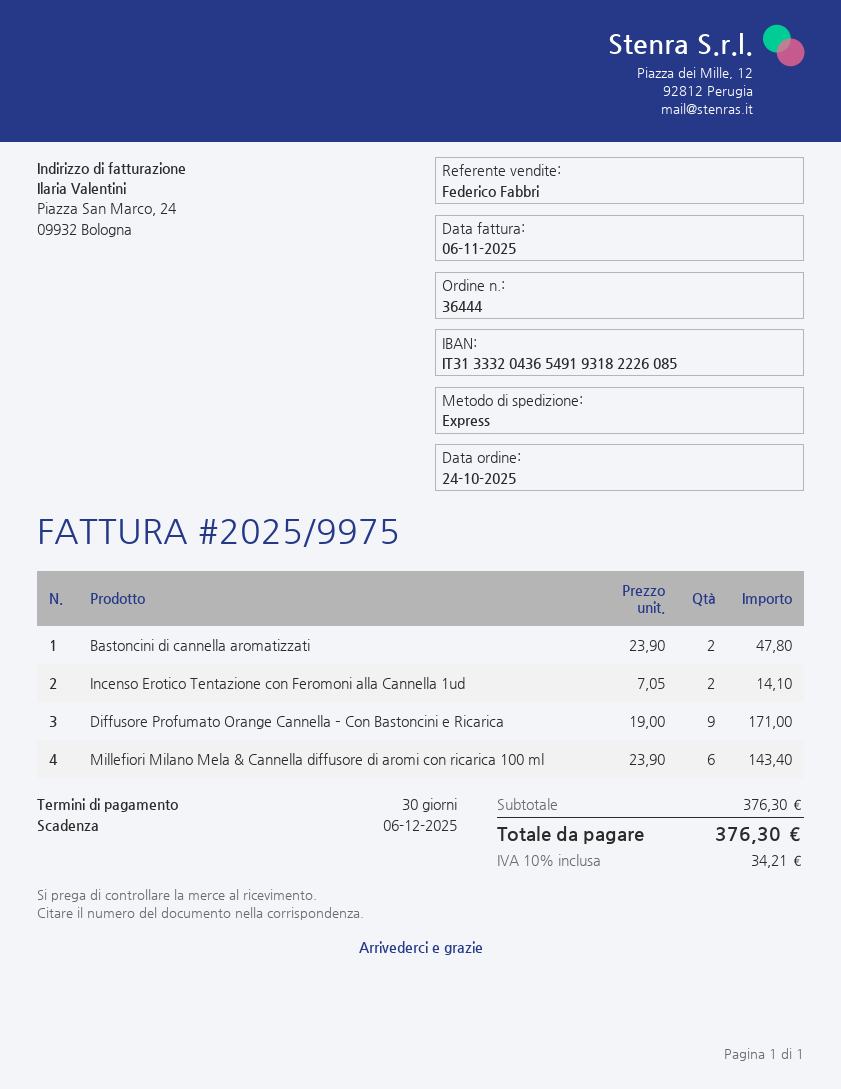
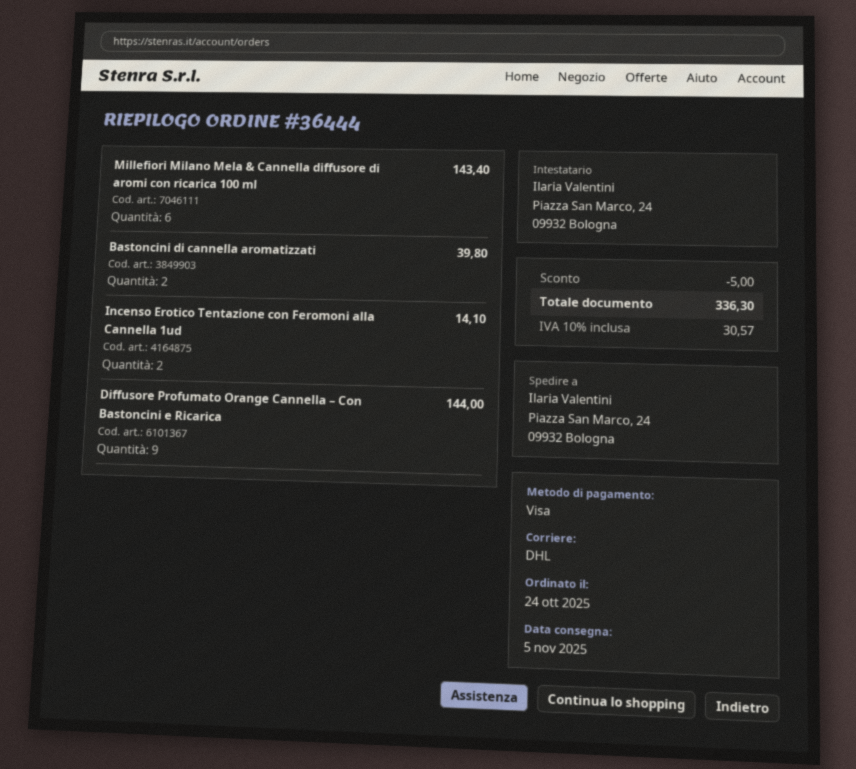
shipping method: express -> DHL
Bastoncini di cannella aromatizzati: 2 for 47.80 -> 2 for 39.80
Diffusore Profumato Orange Cannella – Con Bastoncini e Ricarica: 9 for 171.00 -> 9 for 144.00
discount: none -> 5.00
tax: 10% = 34.21 -> 10% = 30.57
total: 376.30 -> 336.30

